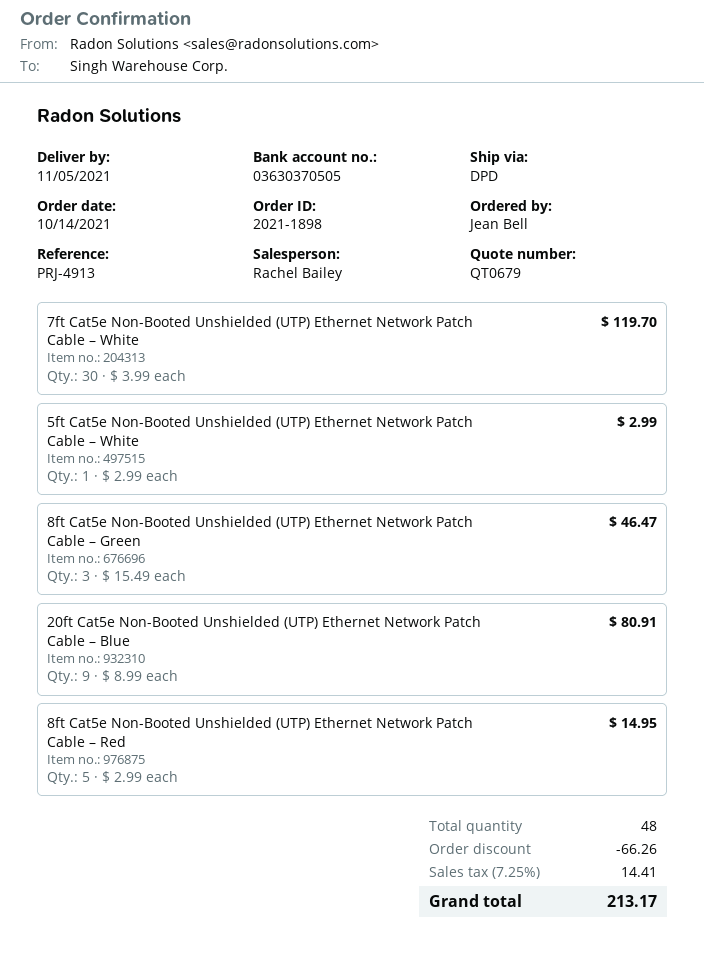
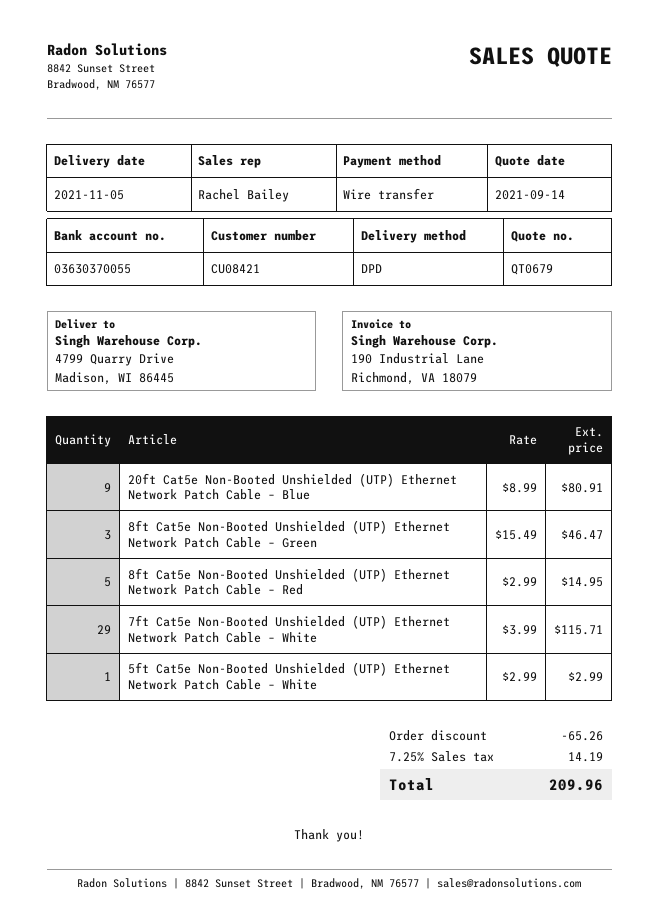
bank account: 03630370505 -> 03630370055
7ft Cat5e Non-Booted Unshielded (UTP) Ethernet Network Patch Cable – White: 30 x 3.99 = 119.70 -> 29 x 3.99 = 115.71
discount: 66.26 -> 65.26
tax: 7.25% = 14.41 -> 7.25% = 14.19
total: 213.17 -> 209.96

